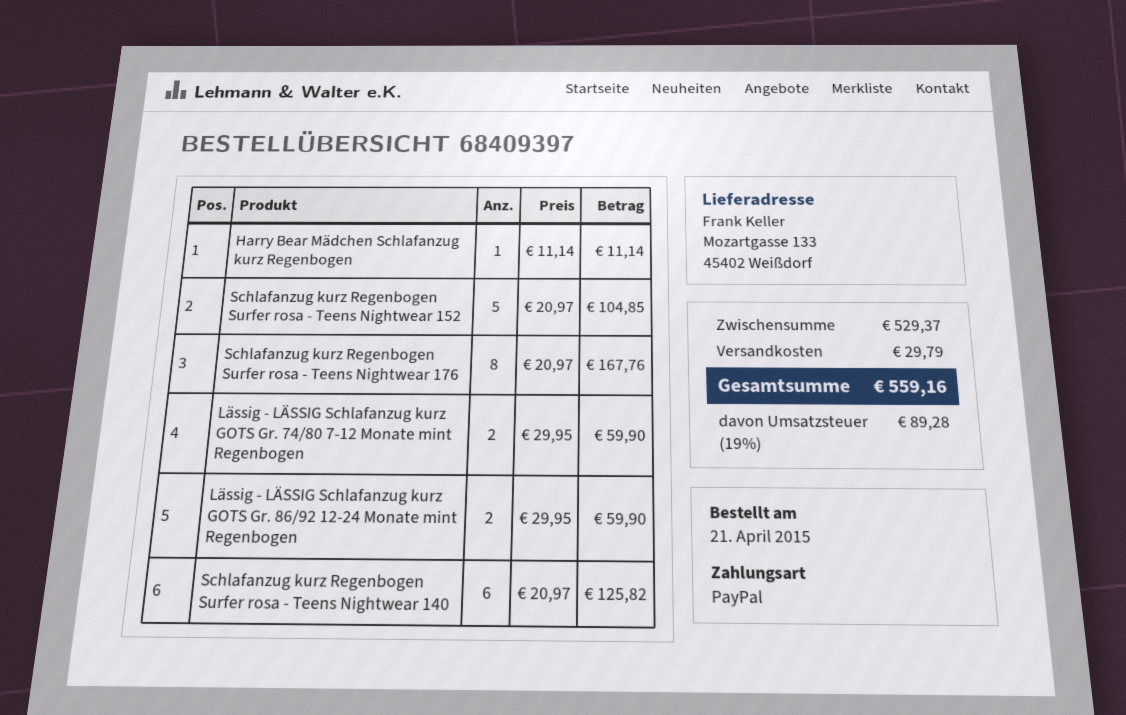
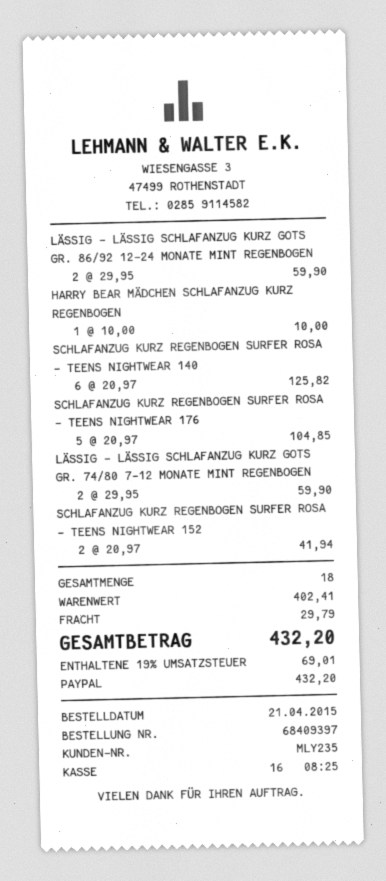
Harry Bear Mädchen Schlafanzug kurz Regenbogen: 1 x 11.14 = 11.14 -> 1 x 10.00 = 10.00
Schlafanzug kurz Regenbogen Surfer rosa - Teens Nightwear 152: 5 x 20.97 = 104.85 -> 2 x 20.97 = 41.94
Schlafanzug kurz Regenbogen Surfer rosa - Teens Nightwear 176: 8 x 20.97 = 167.76 -> 5 x 20.97 = 104.85
subtotal: 529.37 -> 402.41
tax: 19% = 89.28 -> 19% = 69.01
total: 559.16 -> 432.20

